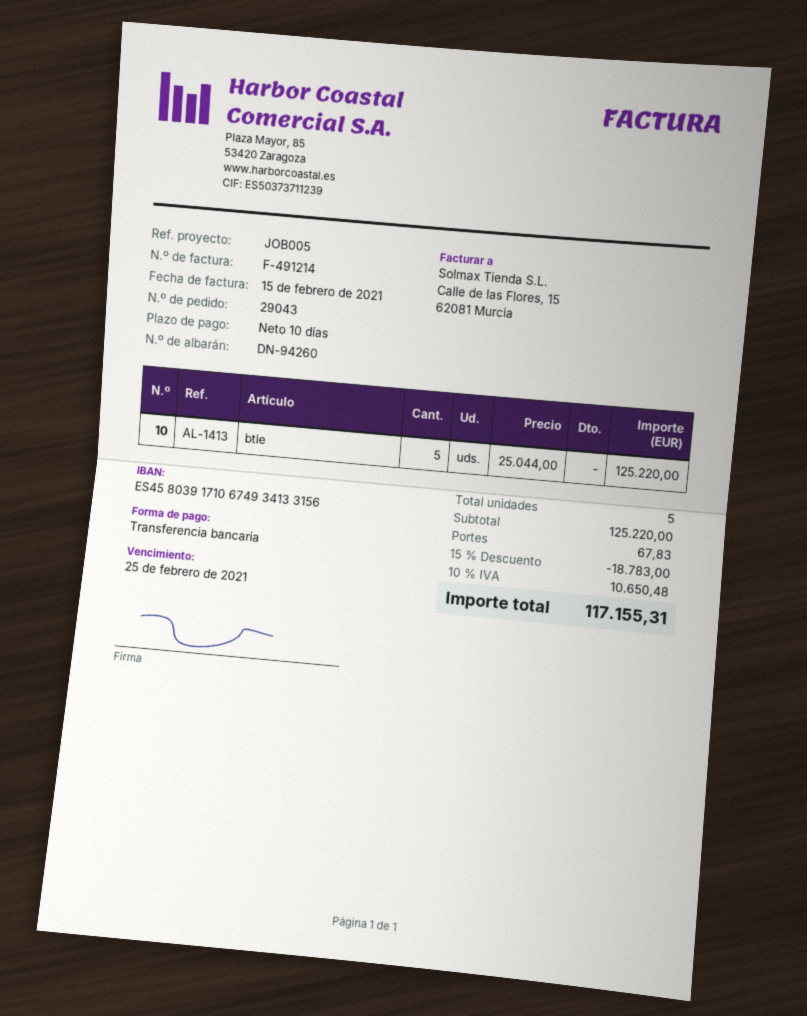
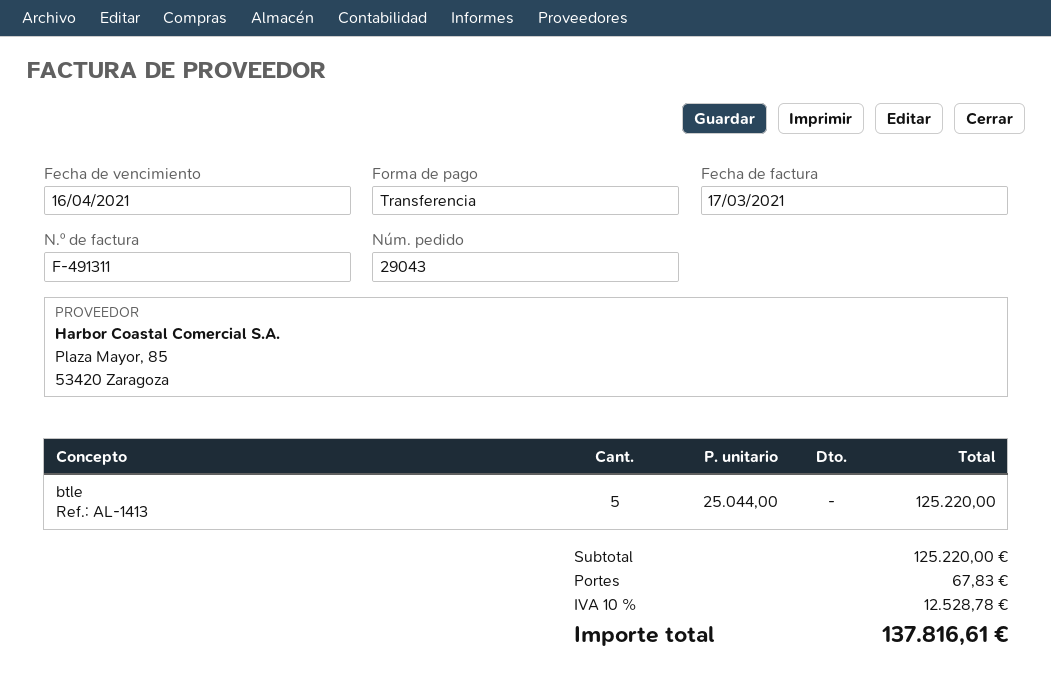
invoice number: F-491214 -> F-491311
invoice date: 2021-02-15 -> 2021-03-17
due date: 2021-02-25 -> 2021-04-16
discount: 15% = 18783.00 -> none
tax: 10% = 10650.48 -> 10% = 12528.78
total: 117155.31 -> 137816.61

